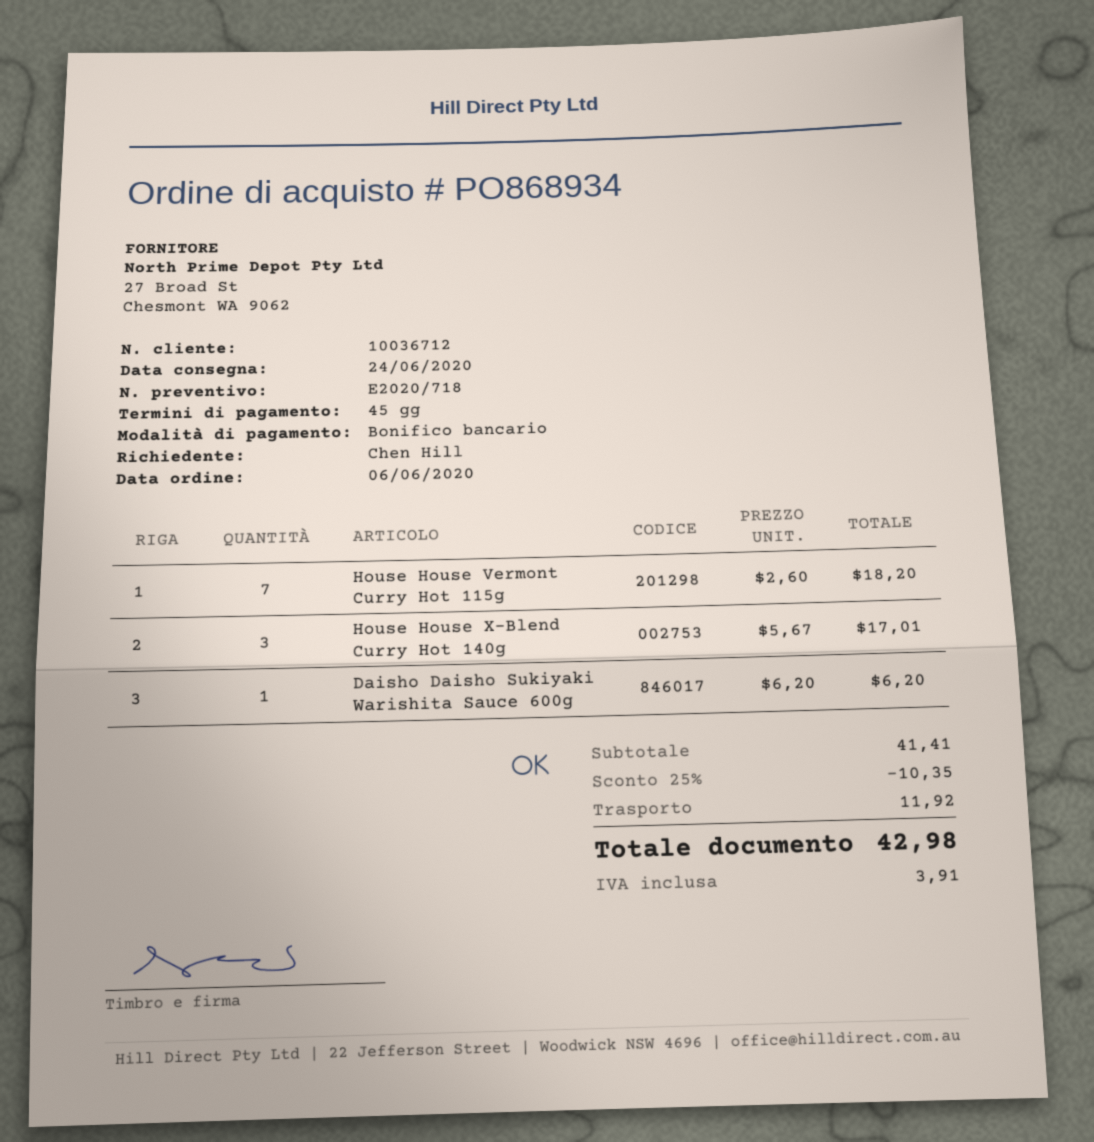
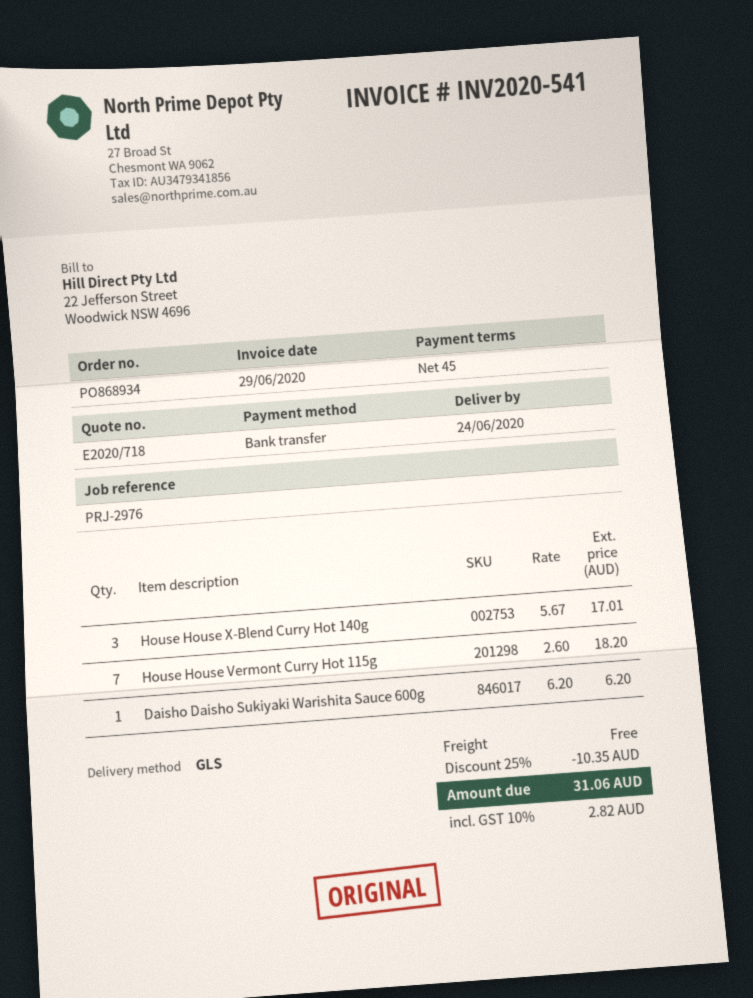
shipping: 11.92 -> 0.00
tax: 3.91 -> 2.82
total: 42.98 -> 31.06

